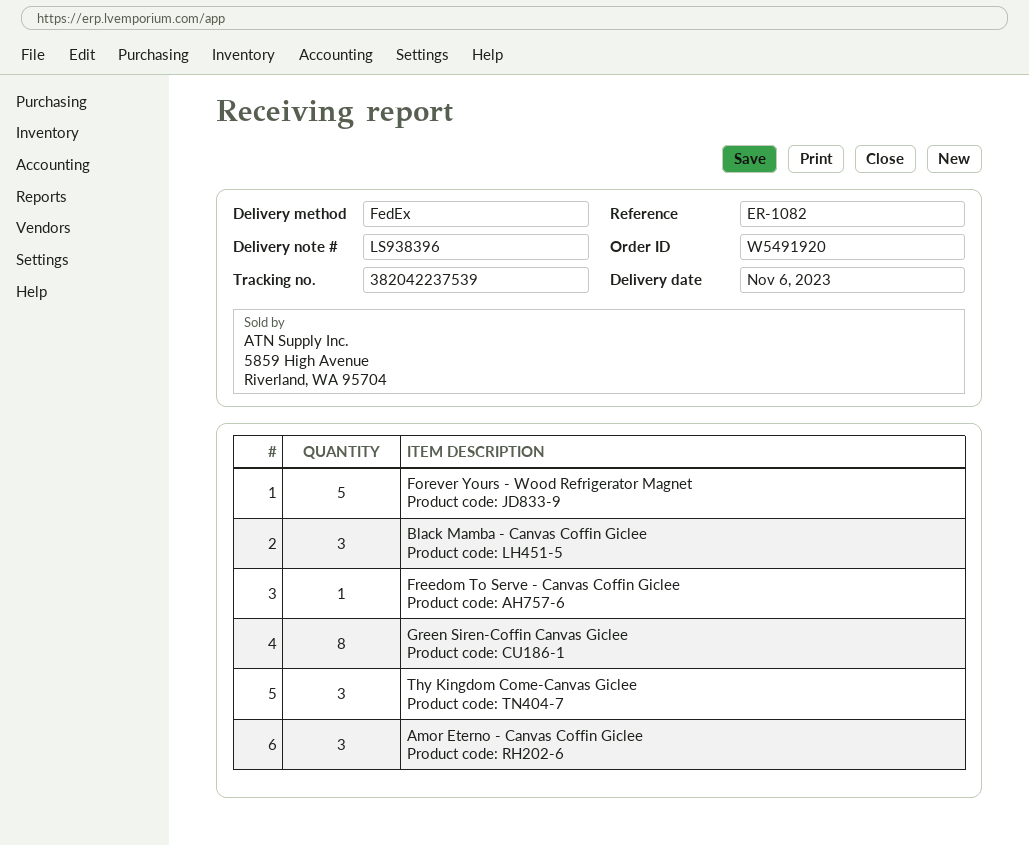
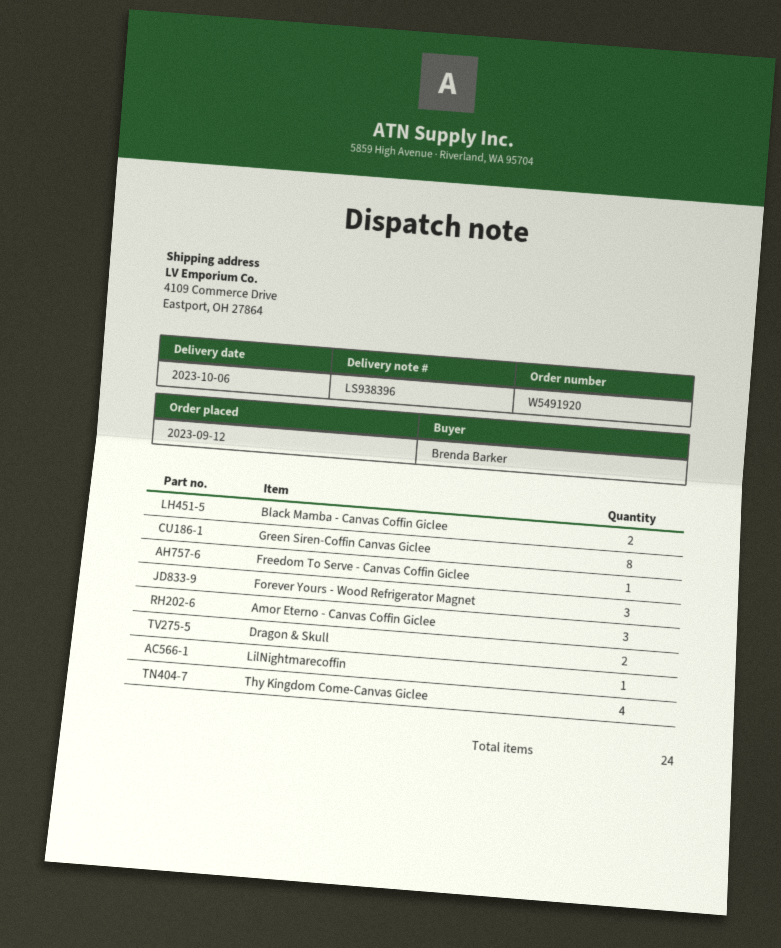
delivery date: 2023-11-06 -> 2023-10-06
Forever Yours - Wood Refrigerator Magnet: 5 -> 3
Black Mamba - Canvas Coffin Giclee: 3 -> 2
Thy Kingdom Come-Canvas Giclee: 3 -> 4
Dragon & Skull: none -> 2
LilNightmarecoffin: none -> 1

